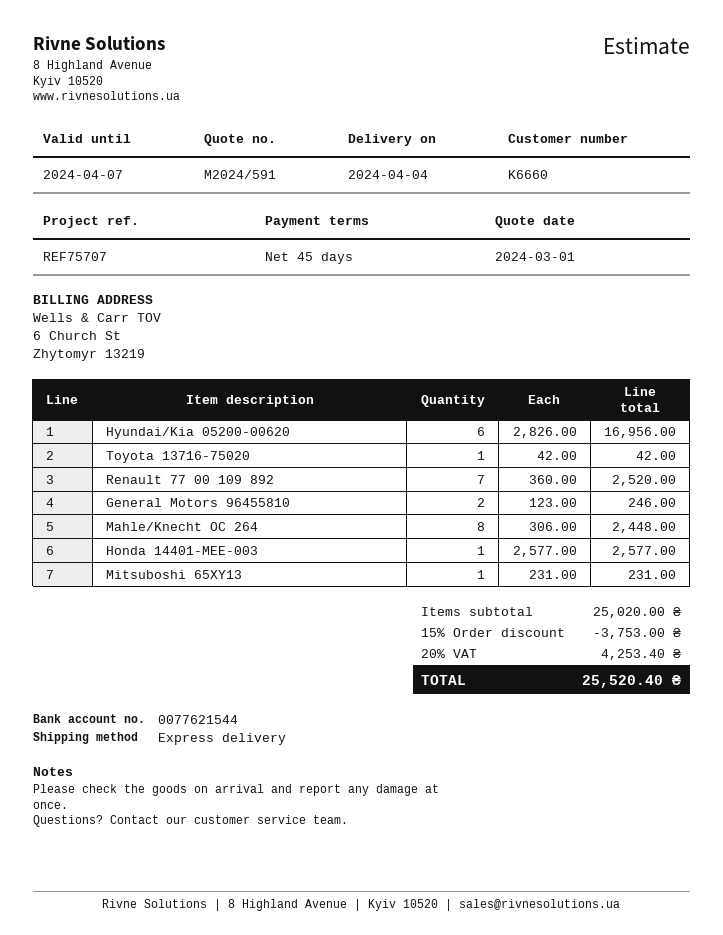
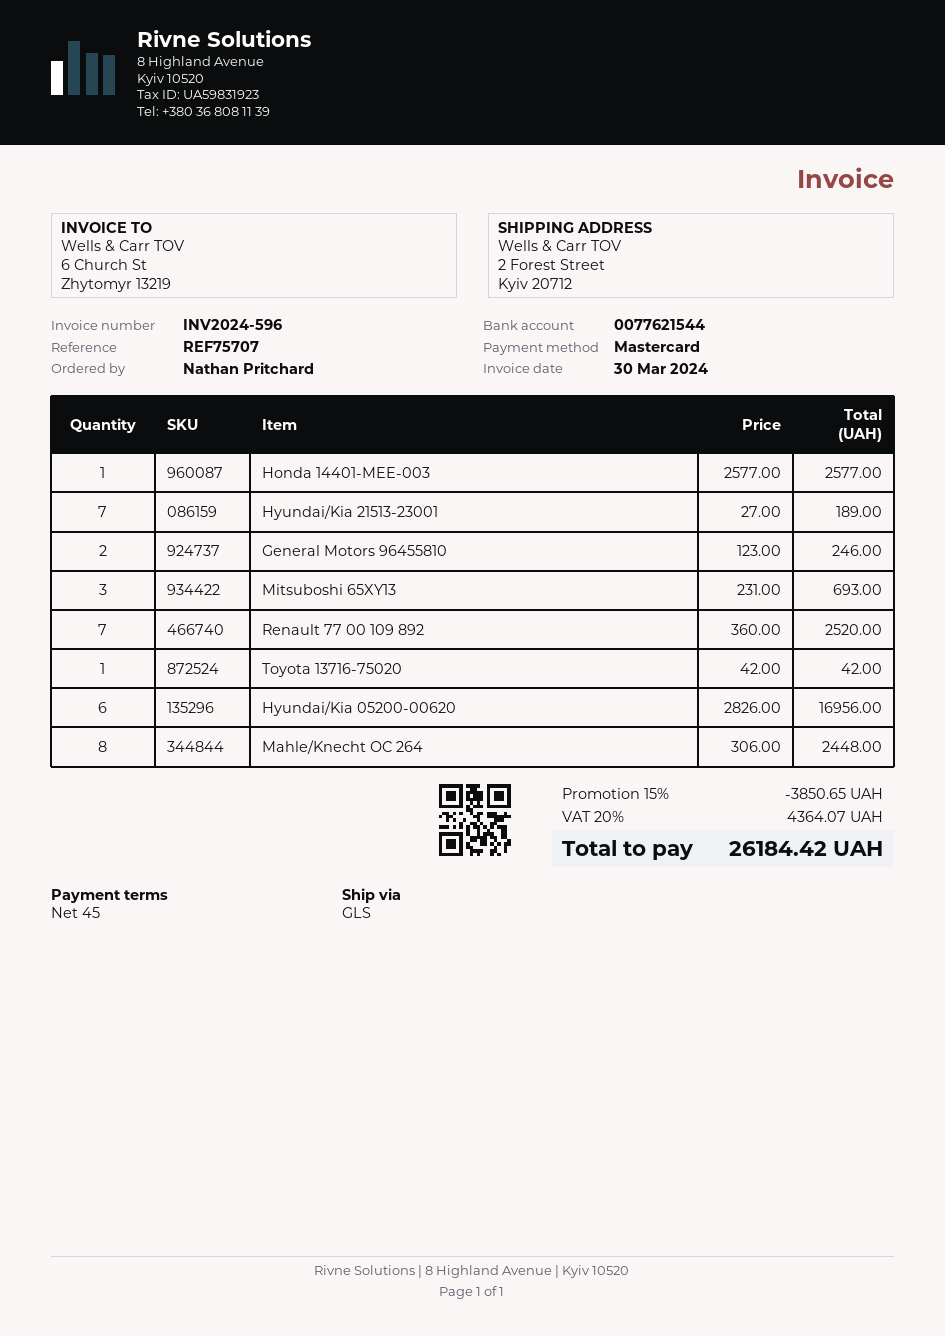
shipping method: express -> GLS
Mitsuboshi 65XY13: 1 x 231.00 = 231.00 -> 3 x 231.00 = 693.00
Hyundai/Kia 21513-23001: none -> 7 x 27.00 = 189.00
discount: 15% = 3753.00 -> 15% = 3850.65
tax: 20% = 4253.40 -> 20% = 4364.07
total: 25520.40 -> 26184.42

